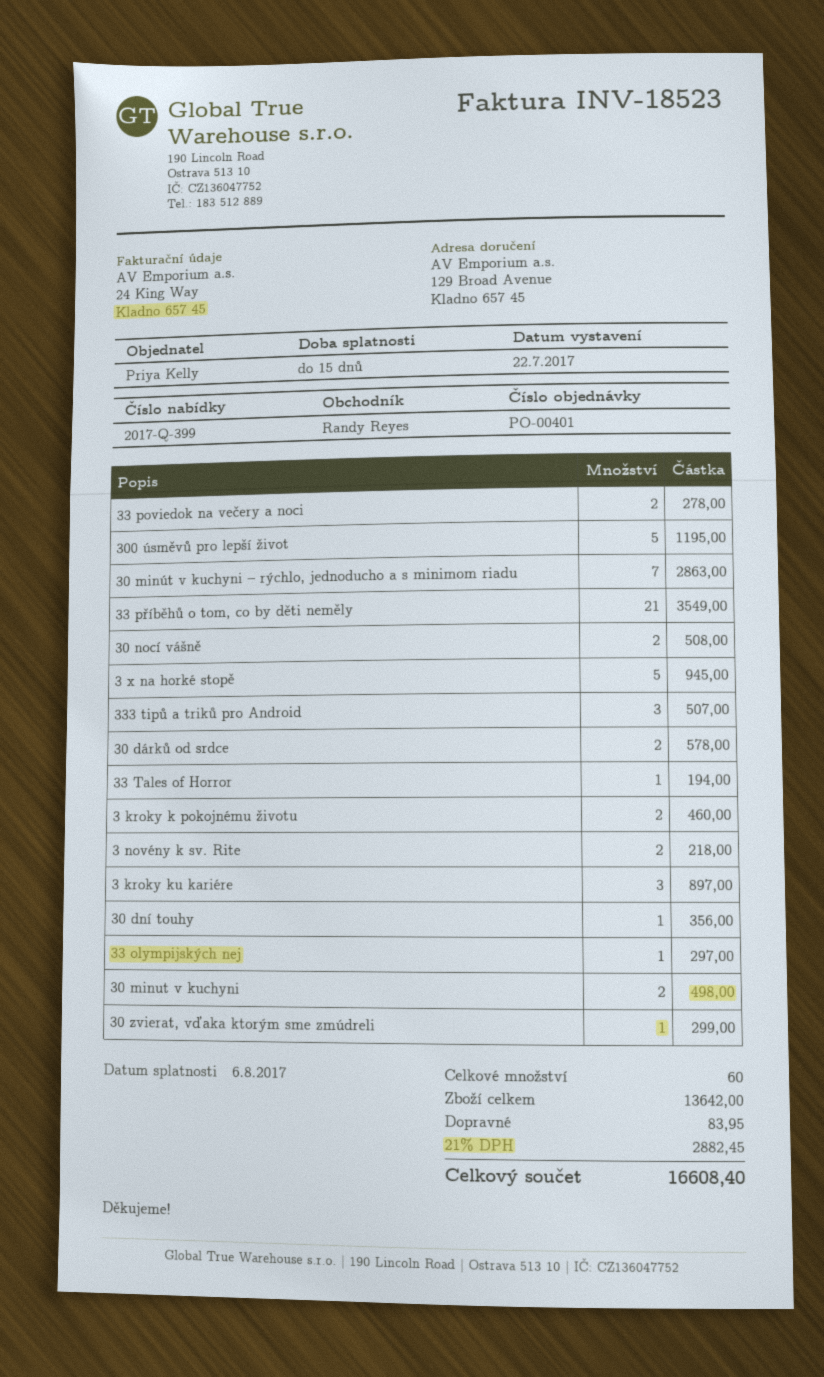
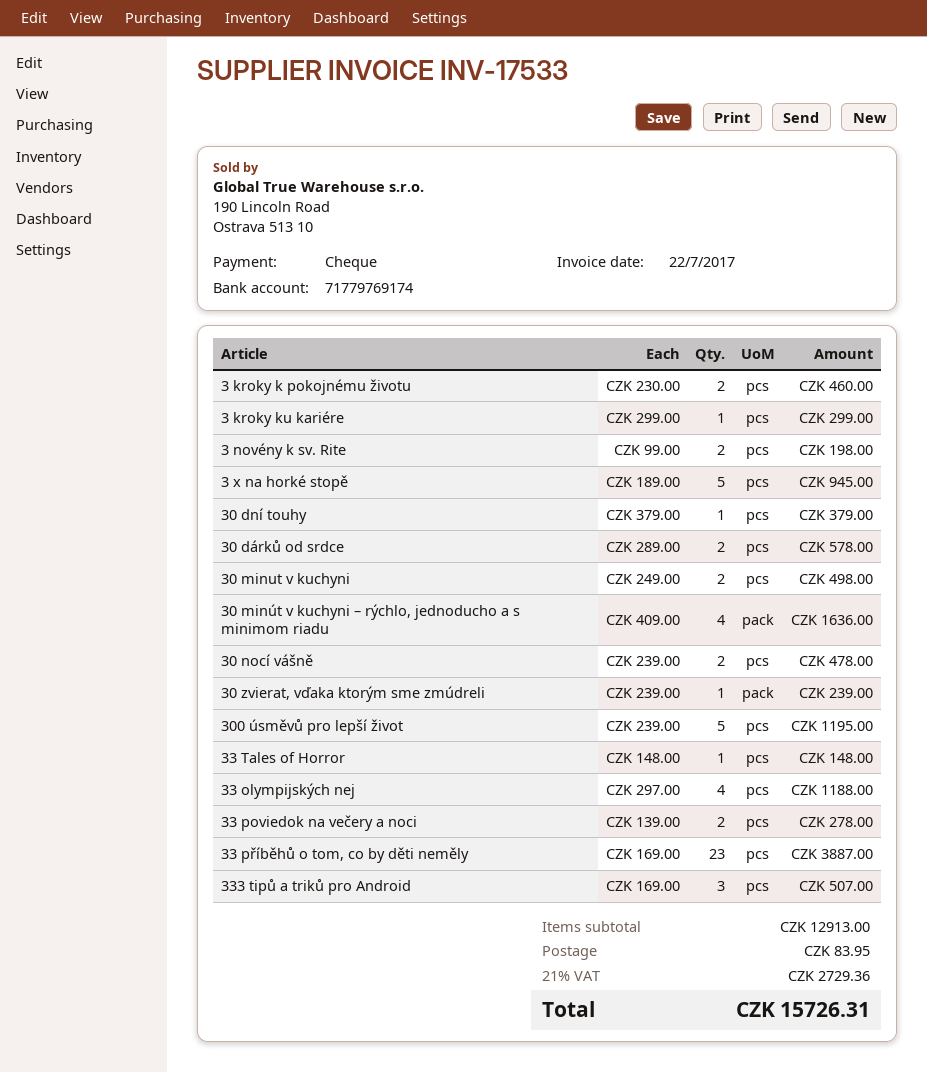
invoice number: INV-18523 -> INV-17533
30 minút v kuchyni – rýchlo, jednoducho a s minimom riadu: 7 for 2863.00 -> 4 for 1636.00
33 příběhů o tom, co by děti neměly: 21 for 3549.00 -> 23 for 3887.00
30 nocí vášně: 2 for 508.00 -> 2 for 478.00
33 Tales of Horror: 1 for 194.00 -> 1 for 148.00
3 novény k sv. Rite: 2 for 218.00 -> 2 for 198.00
3 kroky ku kariére: 3 for 897.00 -> 1 for 299.00
30 dní touhy: 1 for 356.00 -> 1 for 379.00
33 olympijských nej: 1 for 297.00 -> 4 for 1188.00
30 zvierat, vďaka ktorým sme zmúdreli: 1 for 299.00 -> 1 for 239.00
subtotal: 13642.00 -> 12913.00
tax: 21% = 2882.45 -> 21% = 2729.36
total: 16608.40 -> 15726.31

